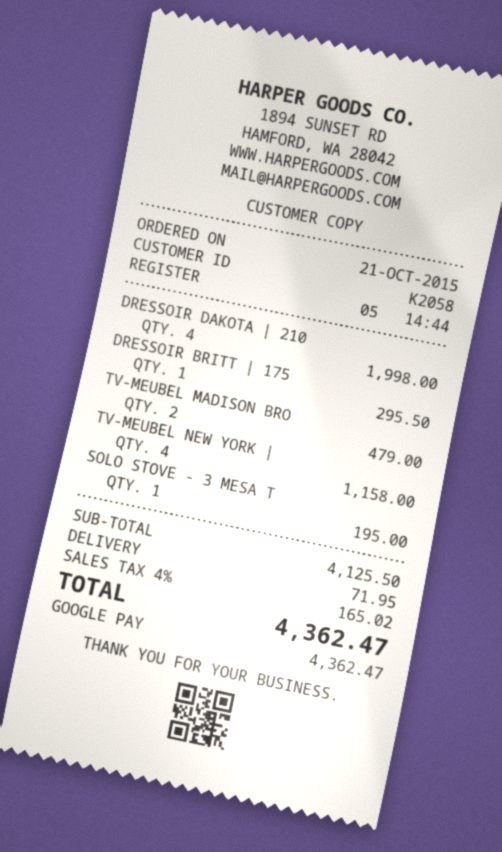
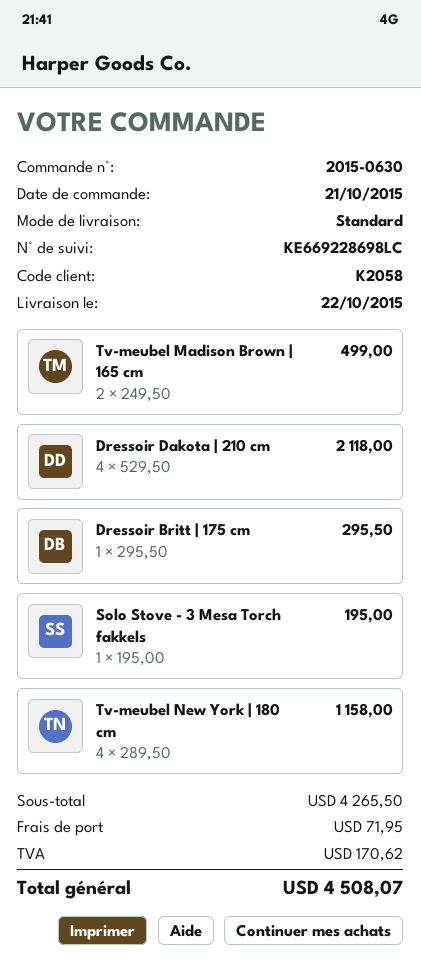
DRESSOIR DAKOTA | 210: 4 for 1998.00 -> 4 for 2118.00
TV-MEUBEL MADISON BRO: 2 for 479.00 -> 2 for 499.00
subtotal: 4125.50 -> 4265.50
tax: 165.02 -> 170.62
total: 4362.47 -> 4508.07

